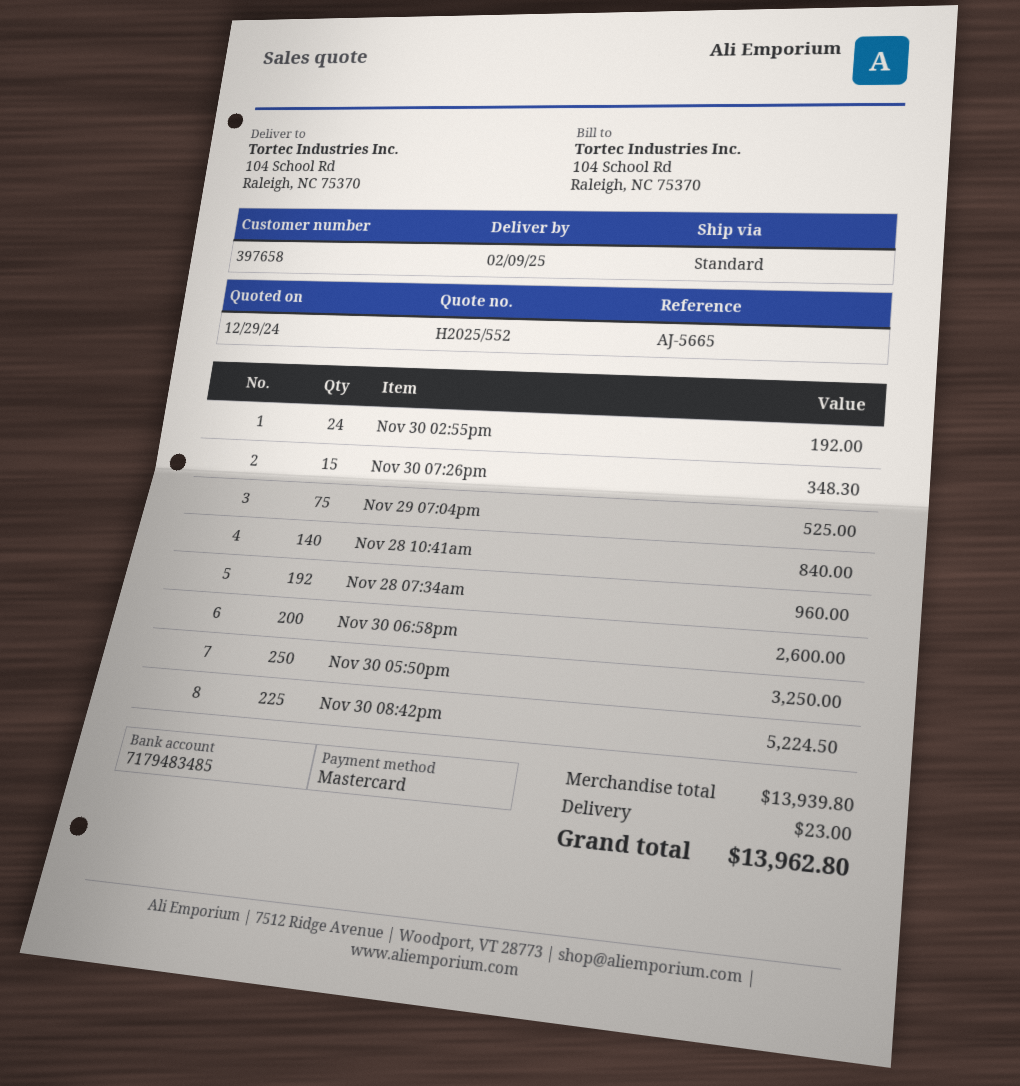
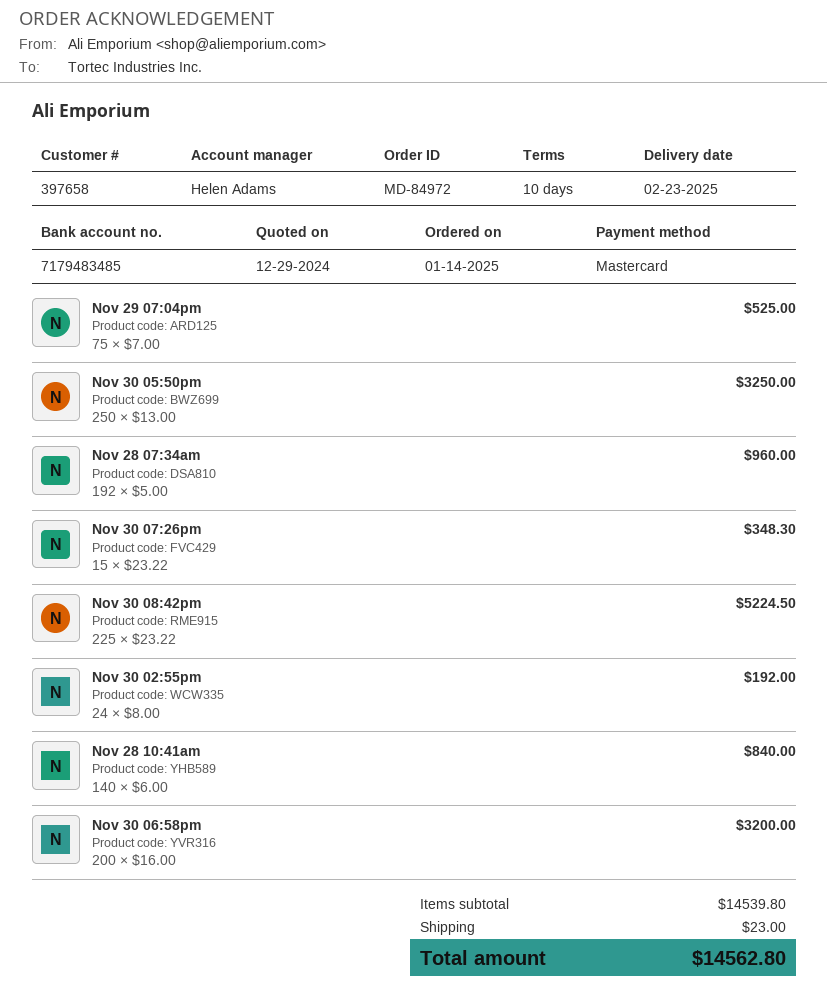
delivery date: 2025-02-09 -> 2025-02-23
Nov 30 06:58pm: 200 for 2600.00 -> 200 for 3200.00
subtotal: 13939.80 -> 14539.80
total: 13962.80 -> 14562.80

